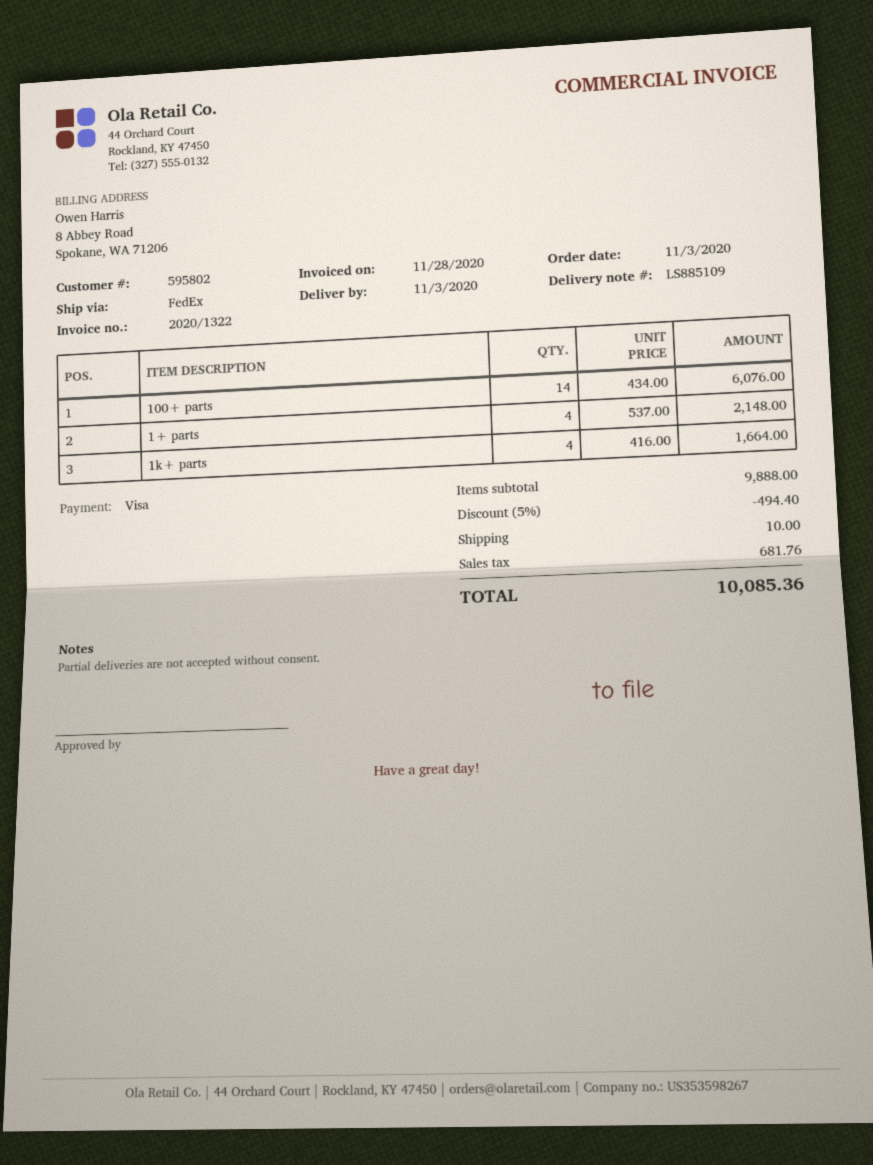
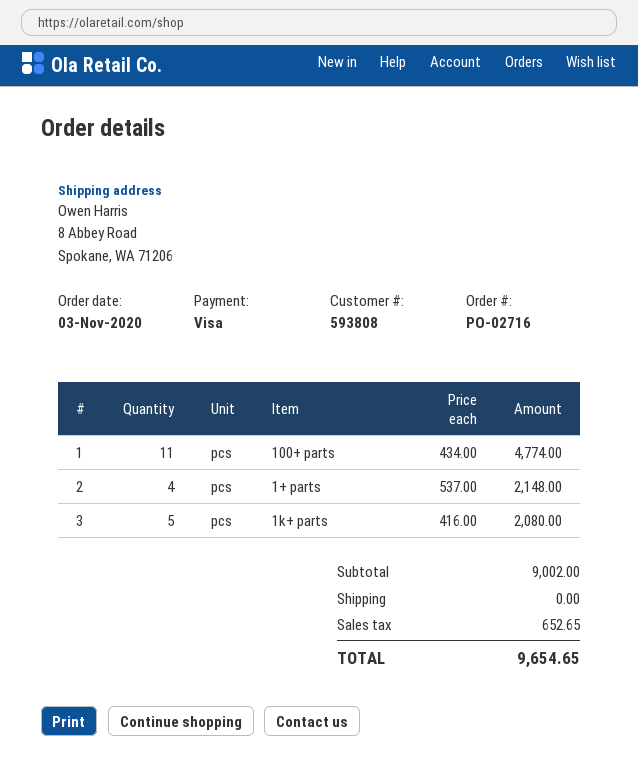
customer number: 595802 -> 593808
100+ parts: 14 x 434.00 = 6076.00 -> 11 x 434.00 = 4774.00
1k+ parts: 4 x 416.00 = 1664.00 -> 5 x 416.00 = 2080.00
subtotal: 9888.00 -> 9002.00
discount: 5% = 494.40 -> none
shipping: 10.00 -> 0.00
tax: 681.76 -> 652.65
total: 10085.36 -> 9654.65

